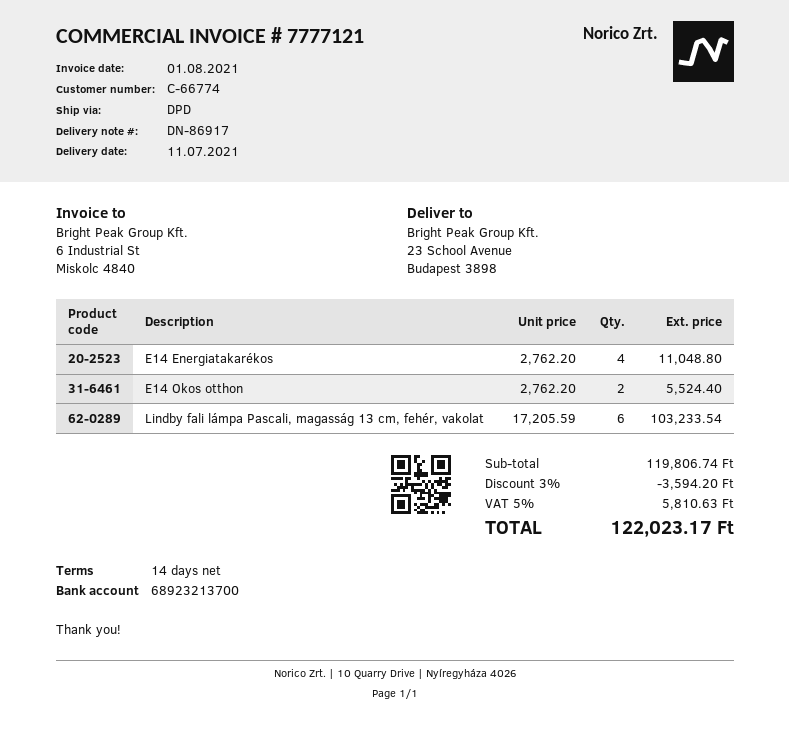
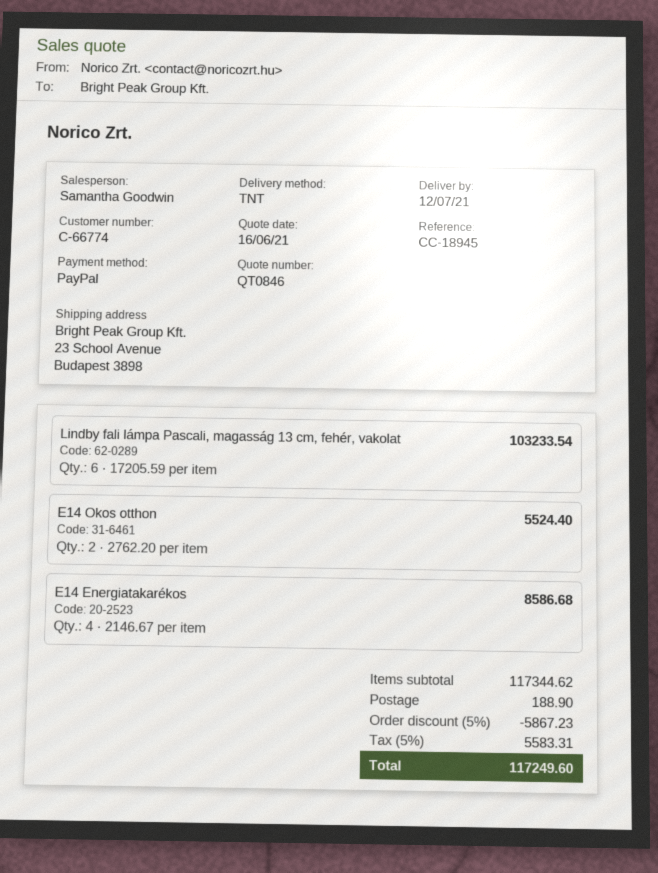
delivery date: 2021-07-11 -> 2021-07-12
shipping method: DPD -> TNT
E14 Energiatakarékos: 4 x 2762.20 = 11048.80 -> 4 x 2146.67 = 8586.68
subtotal: 119806.74 -> 117344.62
discount: 3% = 3594.20 -> 5% = 5867.23
shipping: none -> 188.90
tax: 5% = 5810.63 -> 5% = 5583.31
total: 122023.17 -> 117249.60

